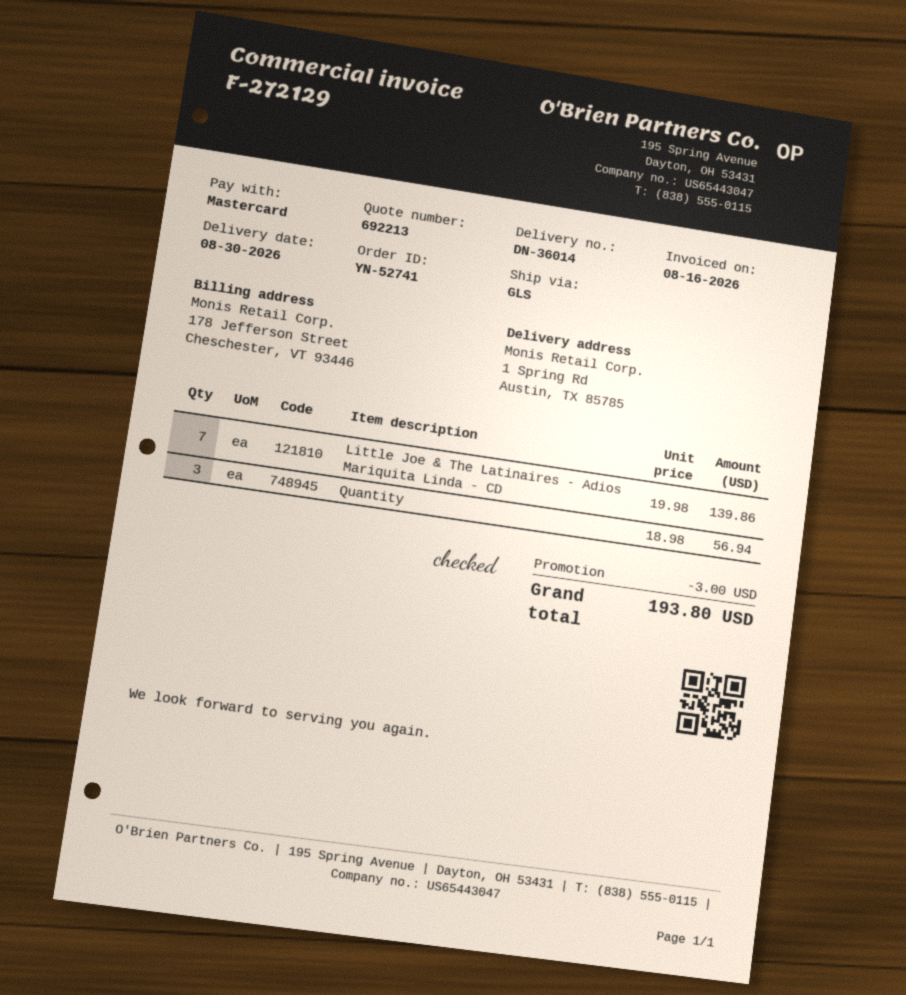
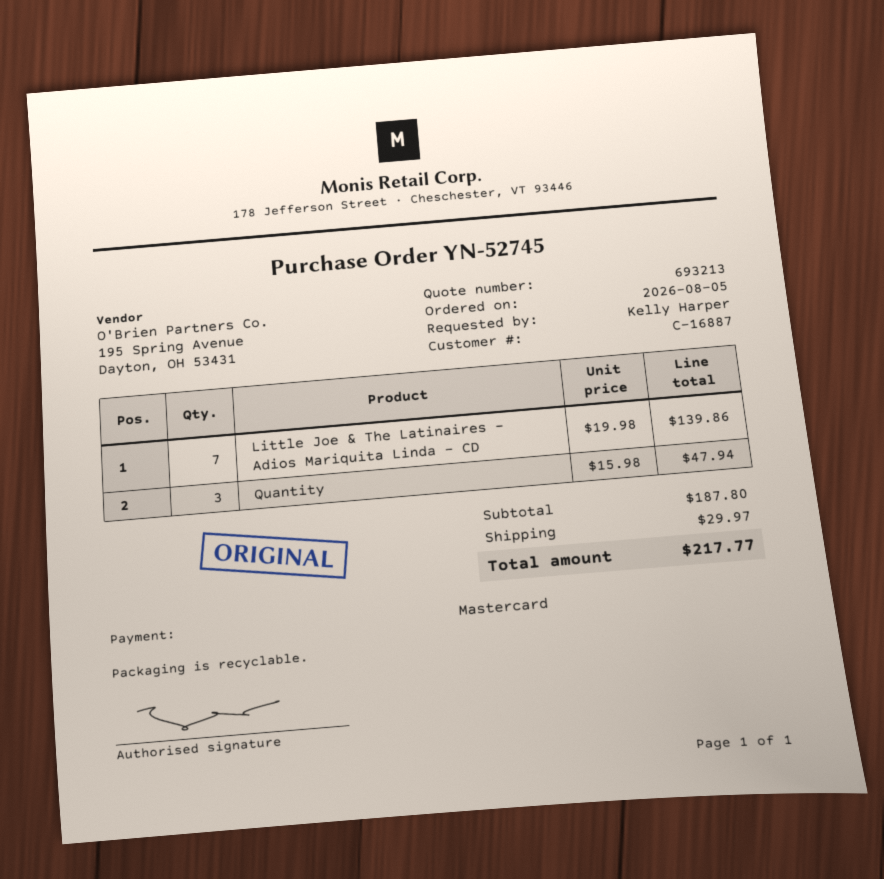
quote number: 692213 -> 693213
order number: YN-52741 -> YN-52745
Quantity: 3 x 18.98 = 56.94 -> 3 x 15.98 = 47.94
discount: 3.00 -> none
shipping: none -> 29.97
total: 193.80 -> 217.77

